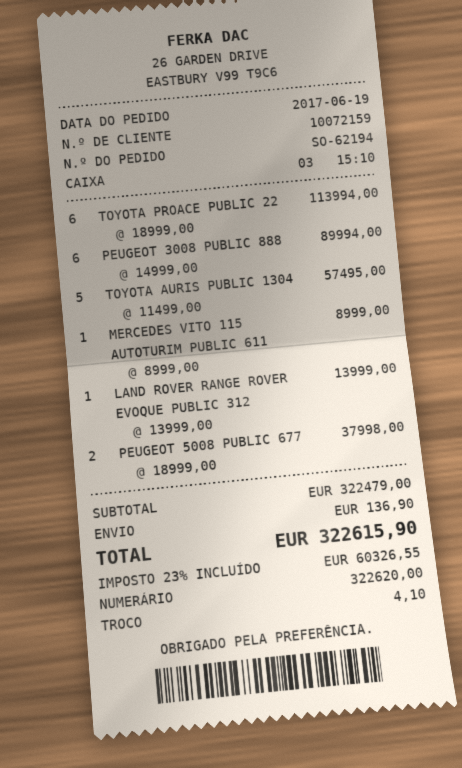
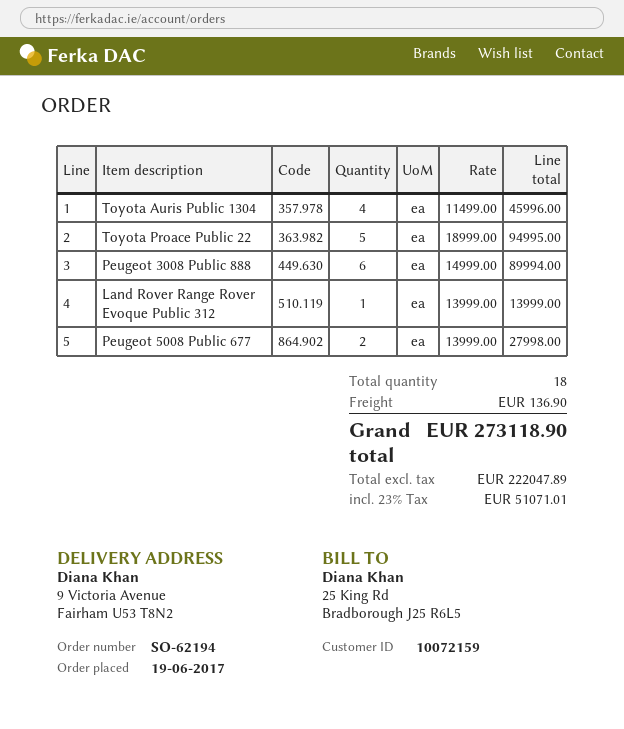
TOYOTA PROACE PUBLIC 22: 6 x 18999.00 = 113994.00 -> 5 x 18999.00 = 94995.00
TOYOTA AURIS PUBLIC 1304: 5 x 11499.00 = 57495.00 -> 4 x 11499.00 = 45996.00
MERCEDES VITO 115 AUTOTURIM PUBLIC 611: 1 x 8999.00 = 8999.00 -> none
PEUGEOT 5008 PUBLIC 677: 2 x 18999.00 = 37998.00 -> 2 x 13999.00 = 27998.00
tax: 23% = 60326.55 -> 23% = 51071.01
total: 322615.90 -> 273118.90

